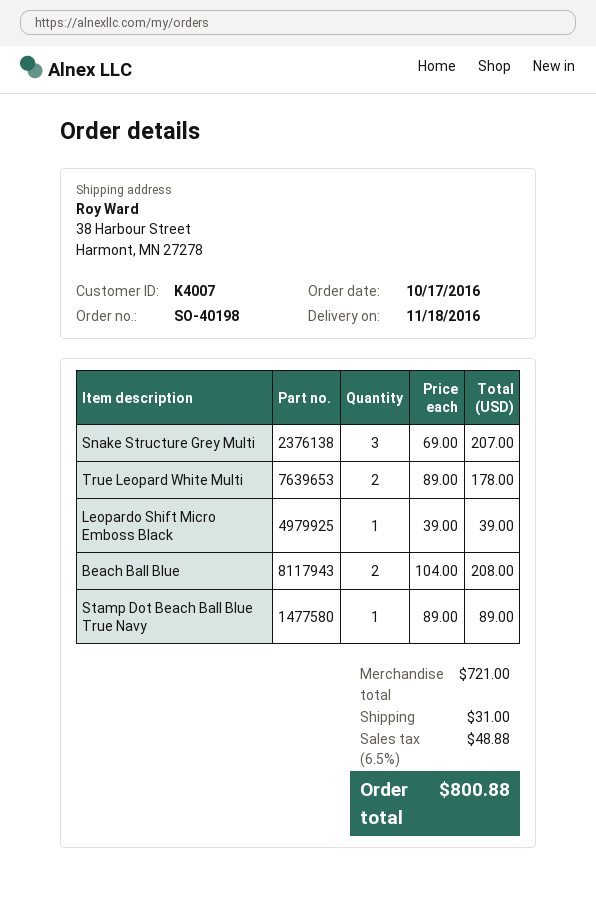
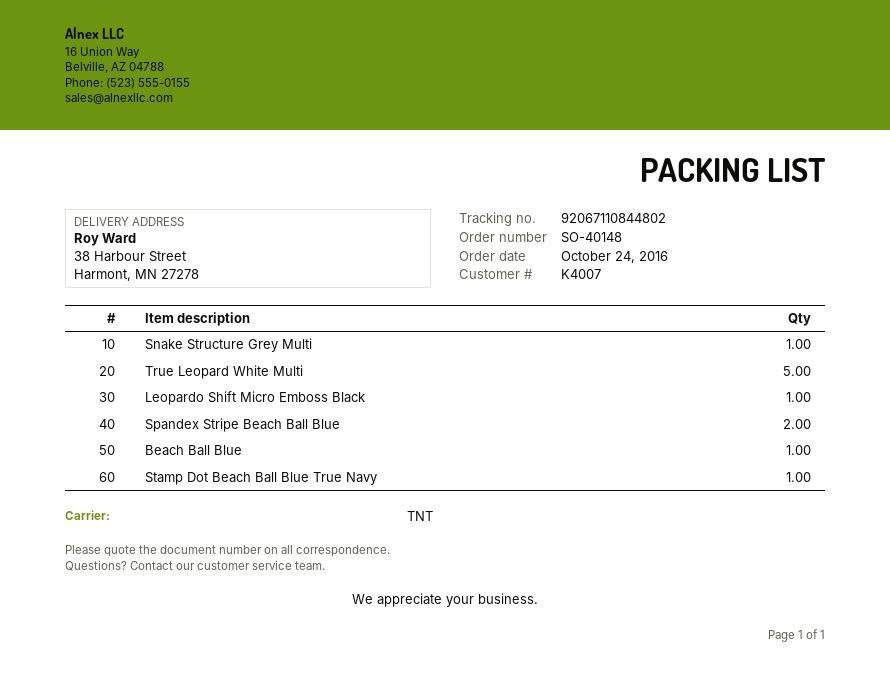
order number: SO-40198 -> SO-40148
order date: 2016-10-17 -> 2016-10-24
Snake Structure Grey Multi: 3 -> 1
True Leopard White Multi: 2 -> 5
Beach Ball Blue: 2 -> 1
Spandex Stripe Beach Ball Blue: none -> 2

